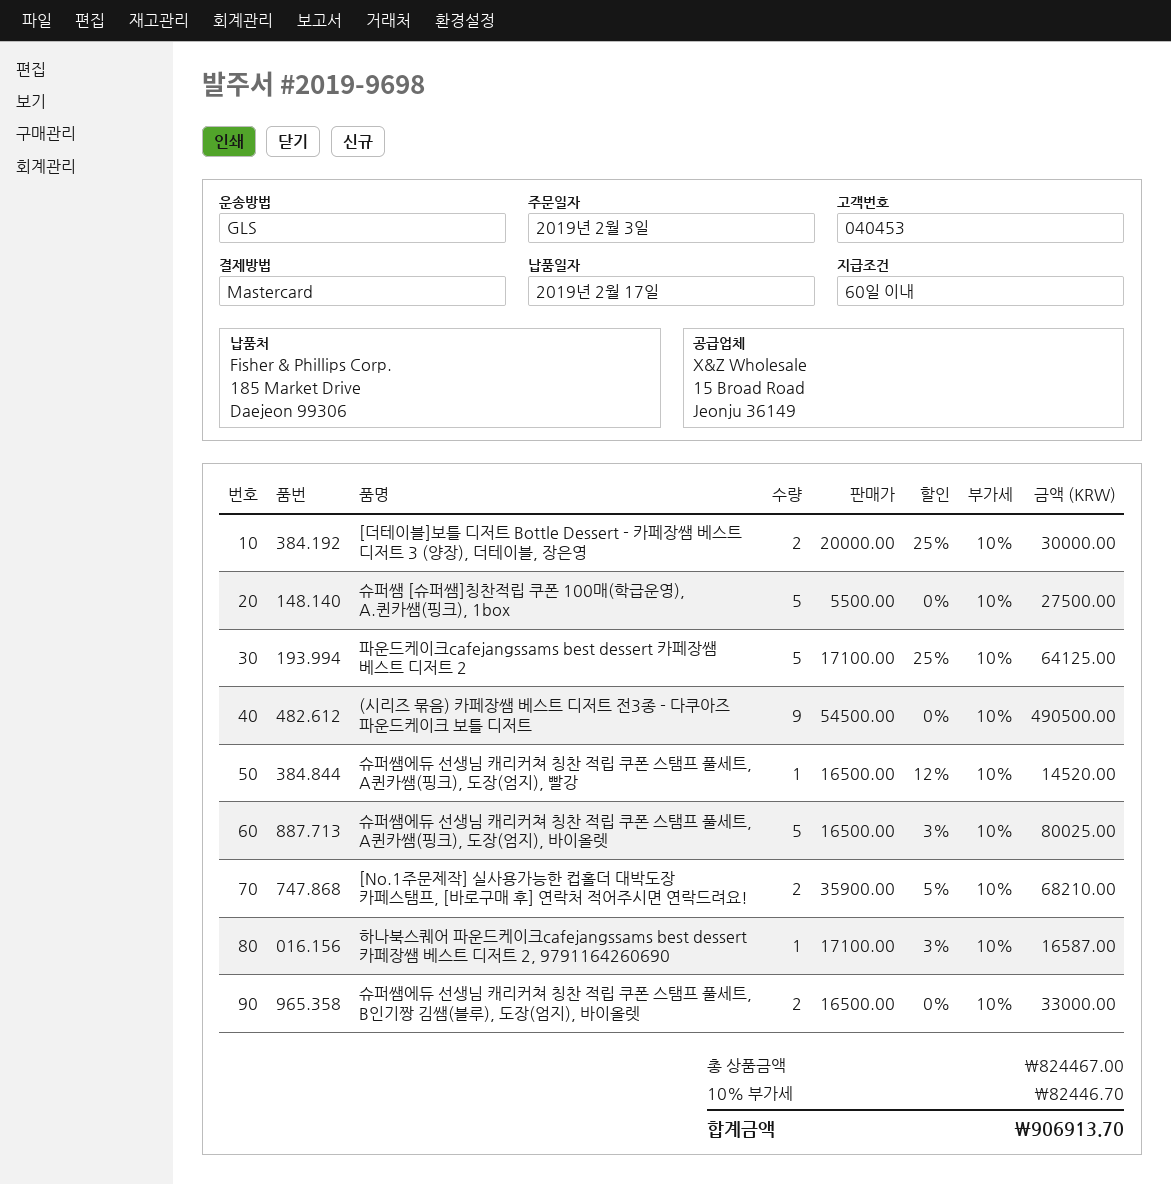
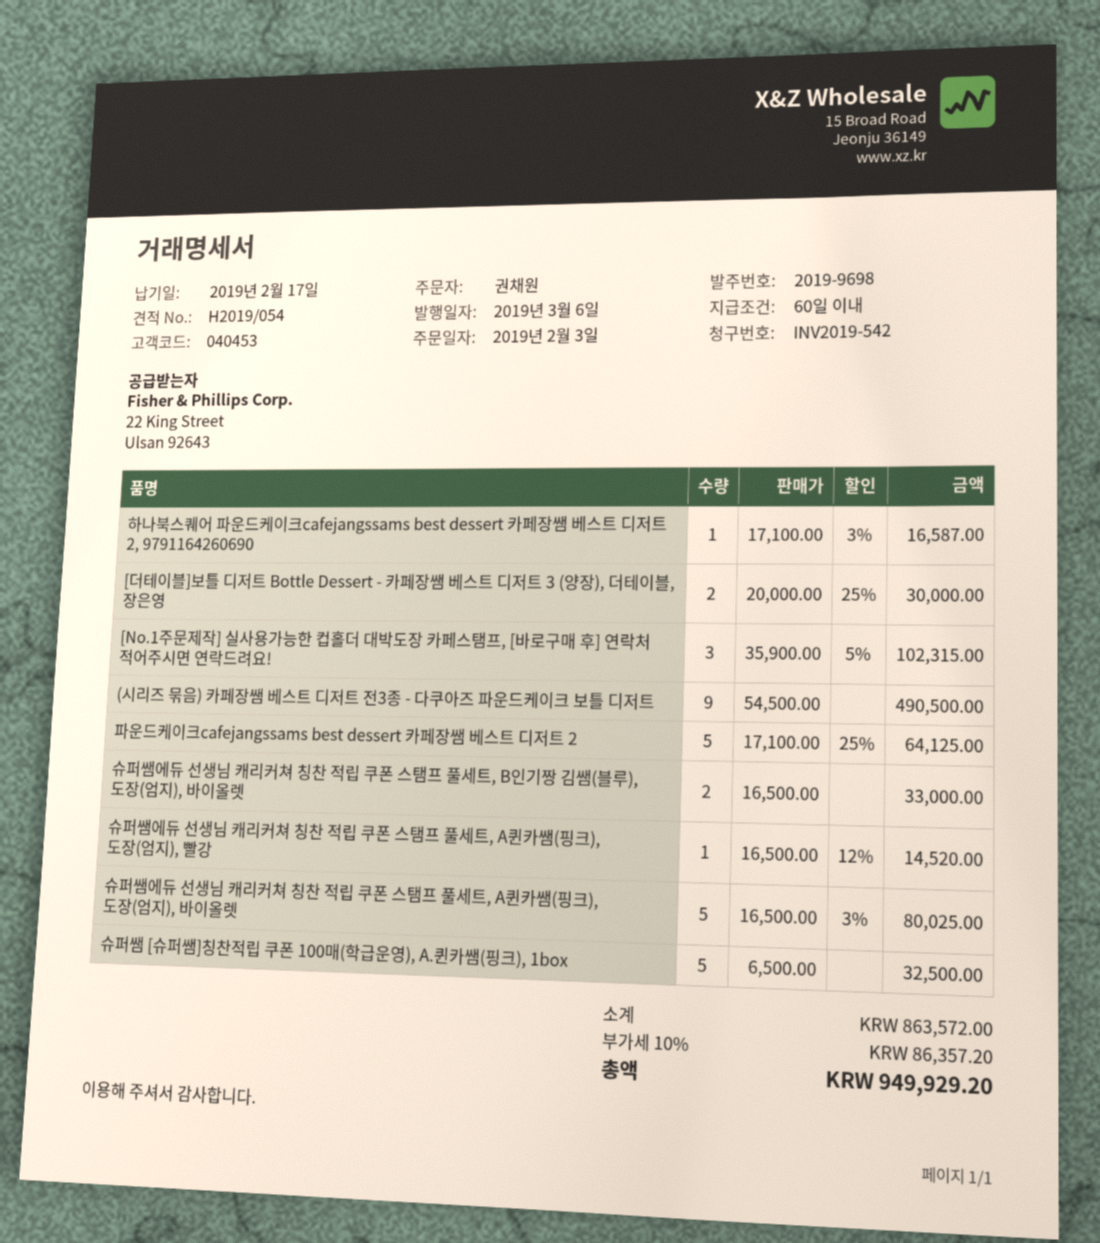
슈퍼쌤 [슈퍼쌤]칭찬적립 쿠폰 100매(학급운영), A.퀸카쌤(핑크), 1box: 5 x 5500.00 = 27500.00 -> 5 x 6500.00 = 32500.00
[No.1주문제작] 실사용가능한 컵홀더 대박도장 카페스탬프, [바로구매 후] 연락처 적어주시면 연락드려요!: 2 x 35900.00 - 5% = 68210.00 -> 3 x 35900.00 - 5% = 102315.00
subtotal: 824467.00 -> 863572.00
tax: 10% = 82446.70 -> 10% = 86357.20
total: 906913.70 -> 949929.20

